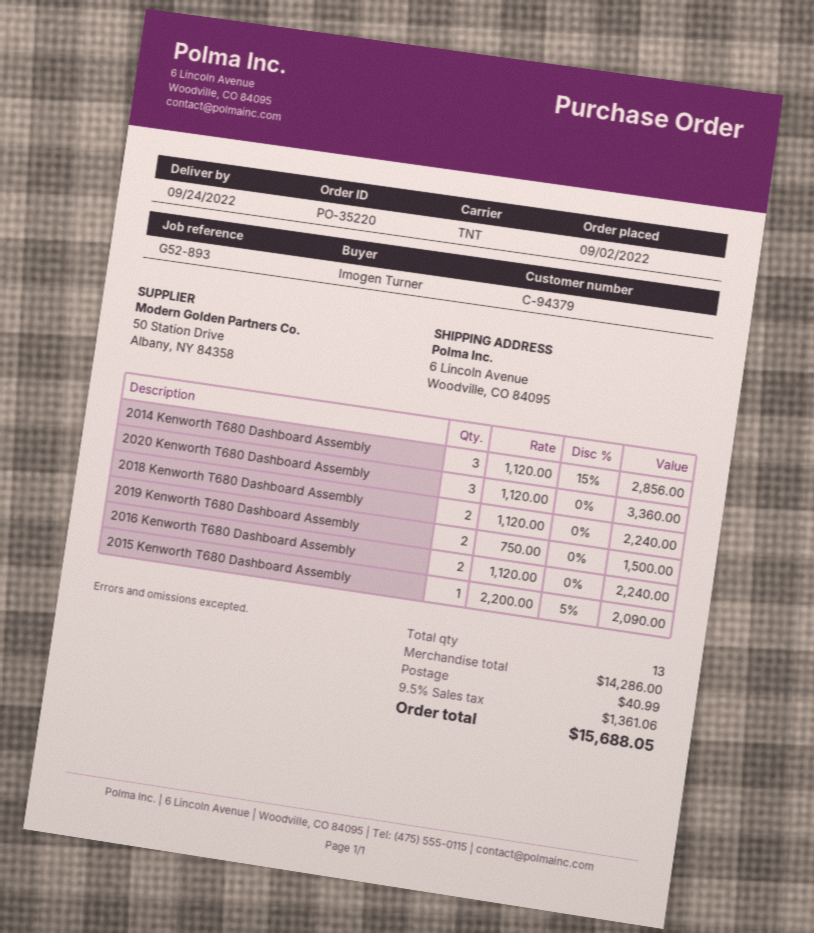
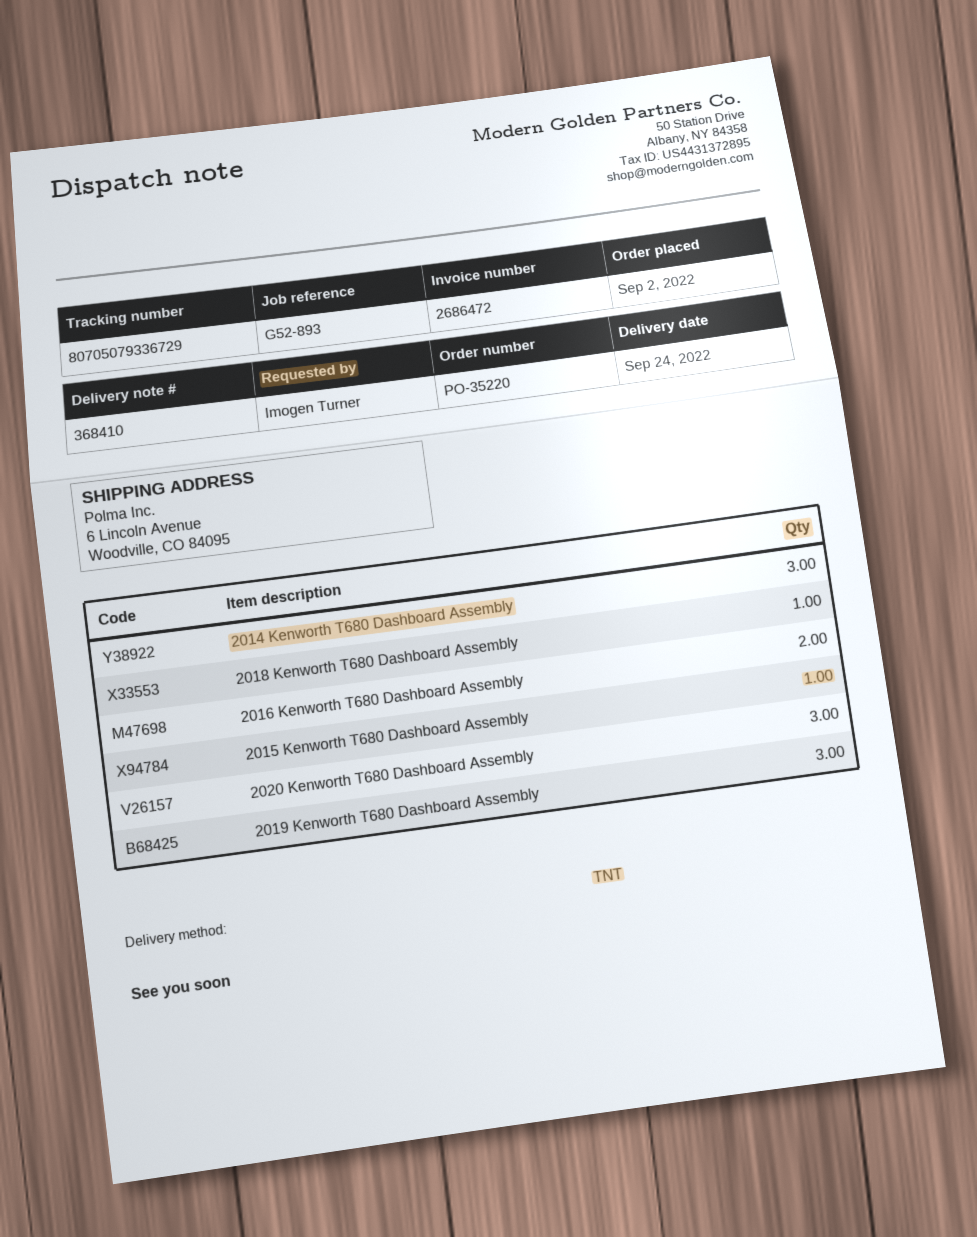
2018 Kenworth T680 Dashboard Assembly: 2 -> 1
2019 Kenworth T680 Dashboard Assembly: 2 -> 3

